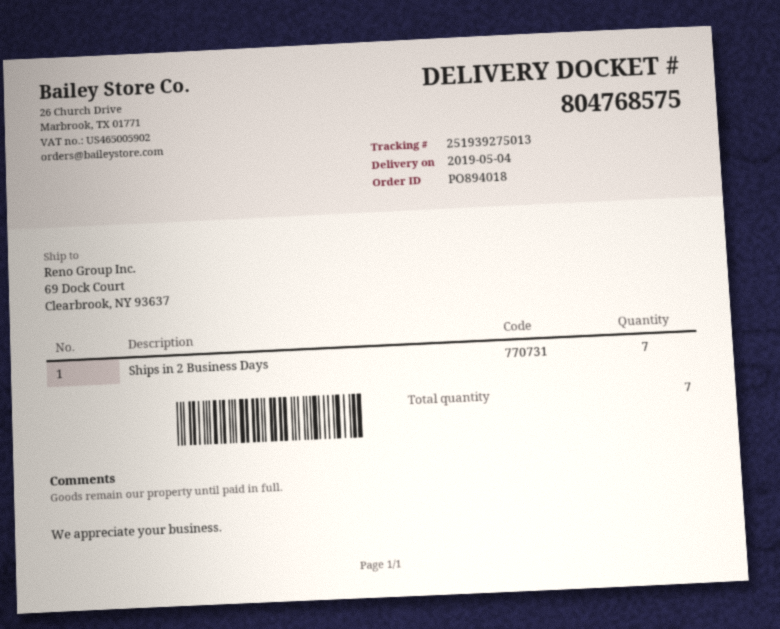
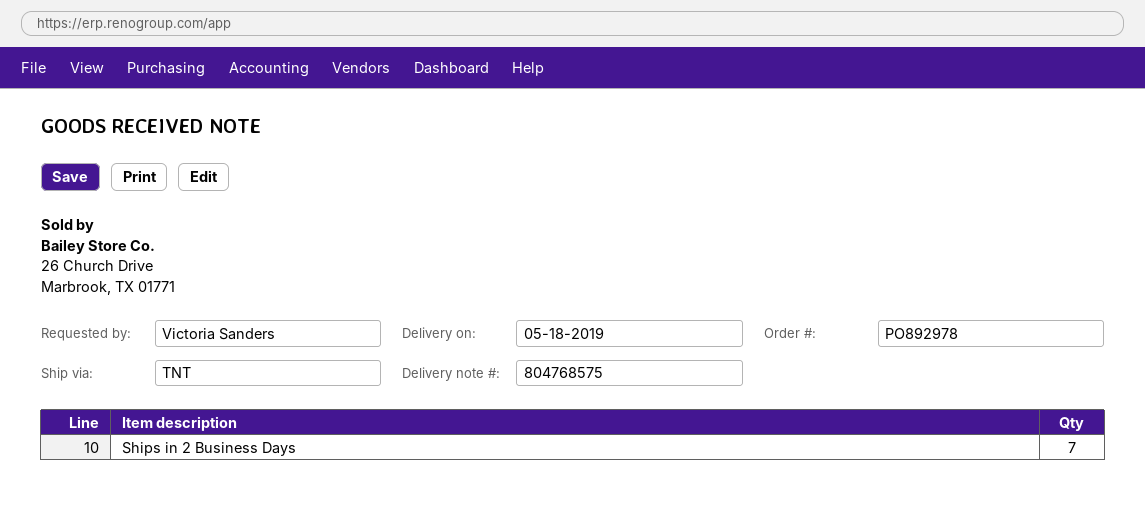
order number: PO894018 -> PO892978
delivery date: 2019-05-04 -> 2019-05-18

